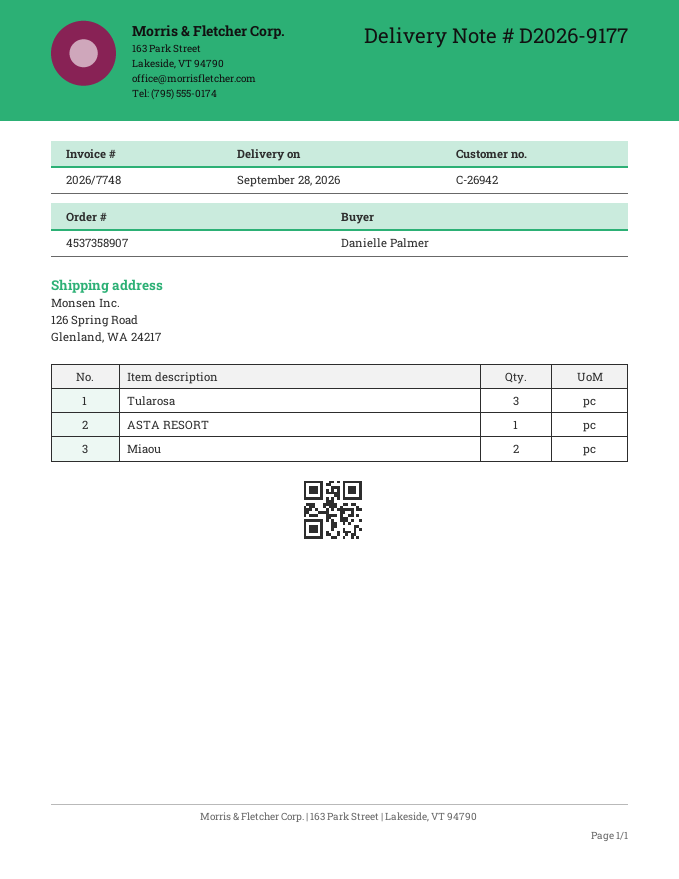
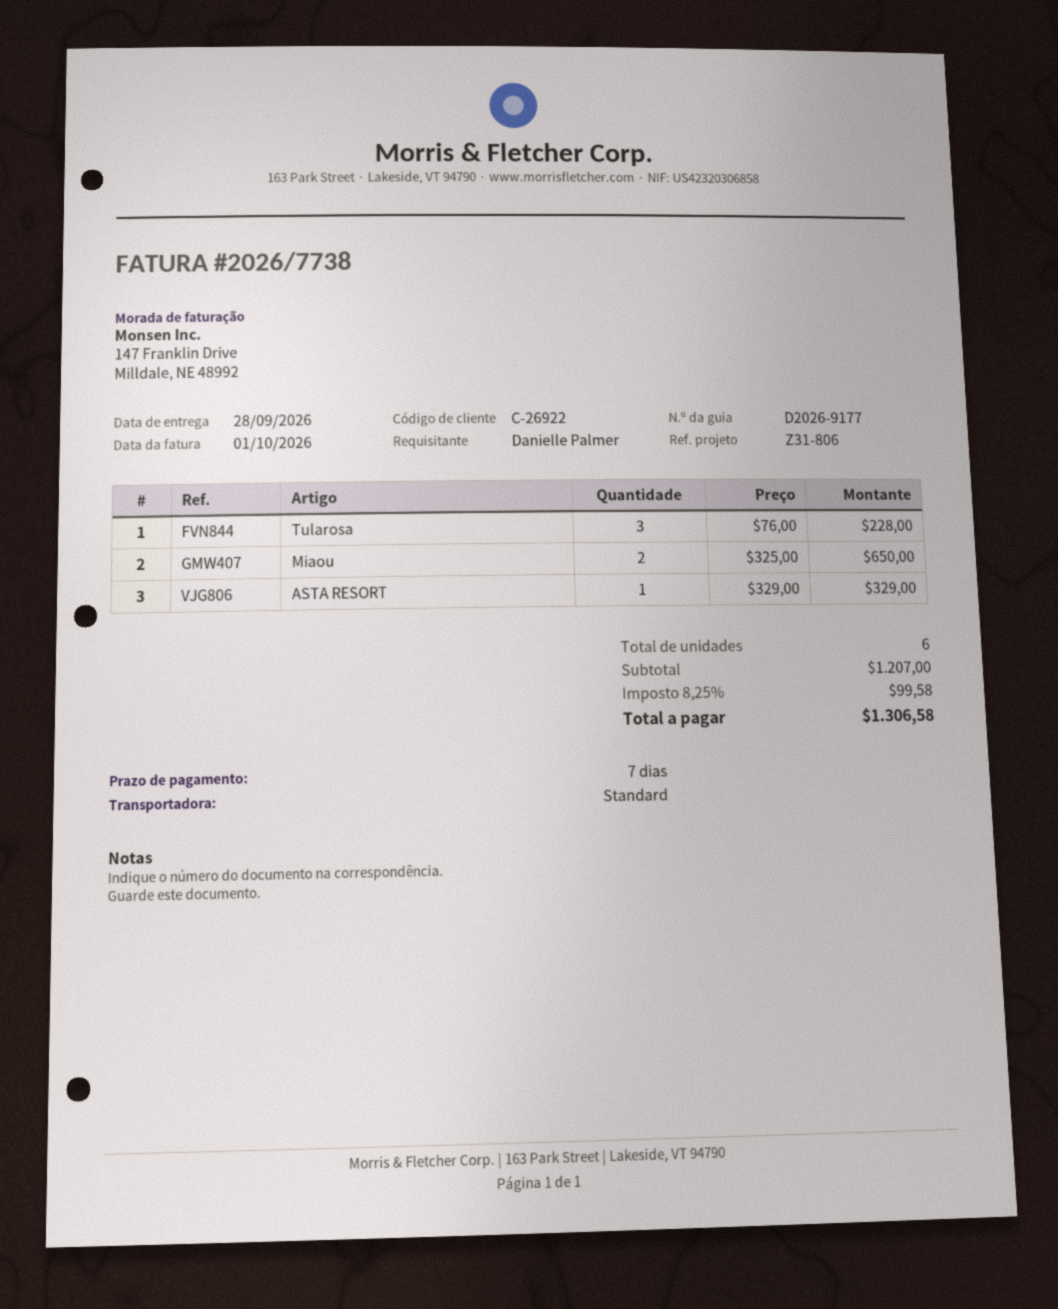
invoice number: 2026/7748 -> 2026/7738
customer number: C-26942 -> C-26922

